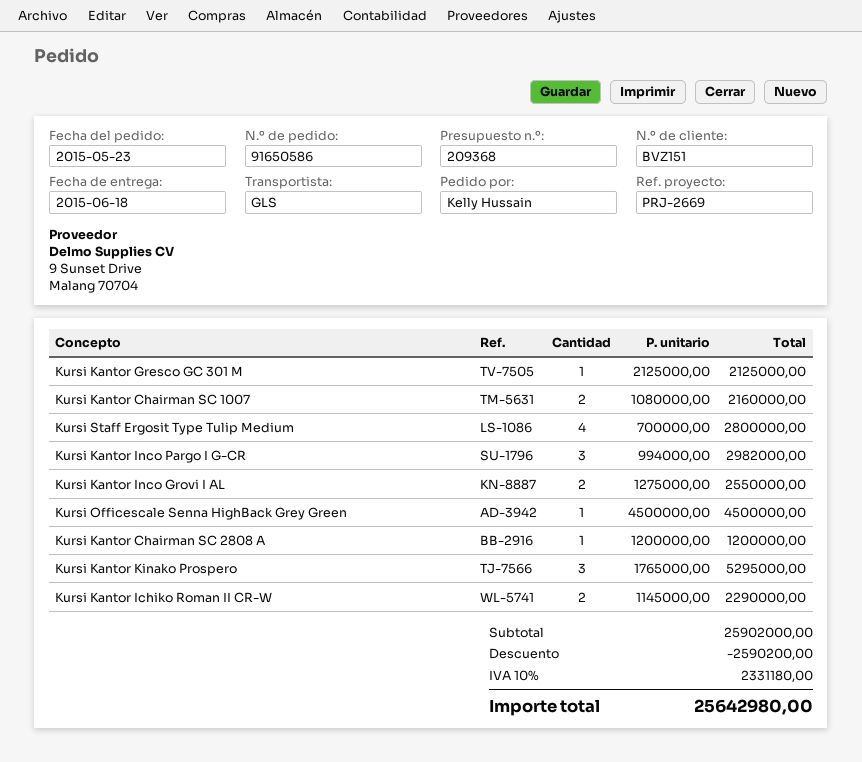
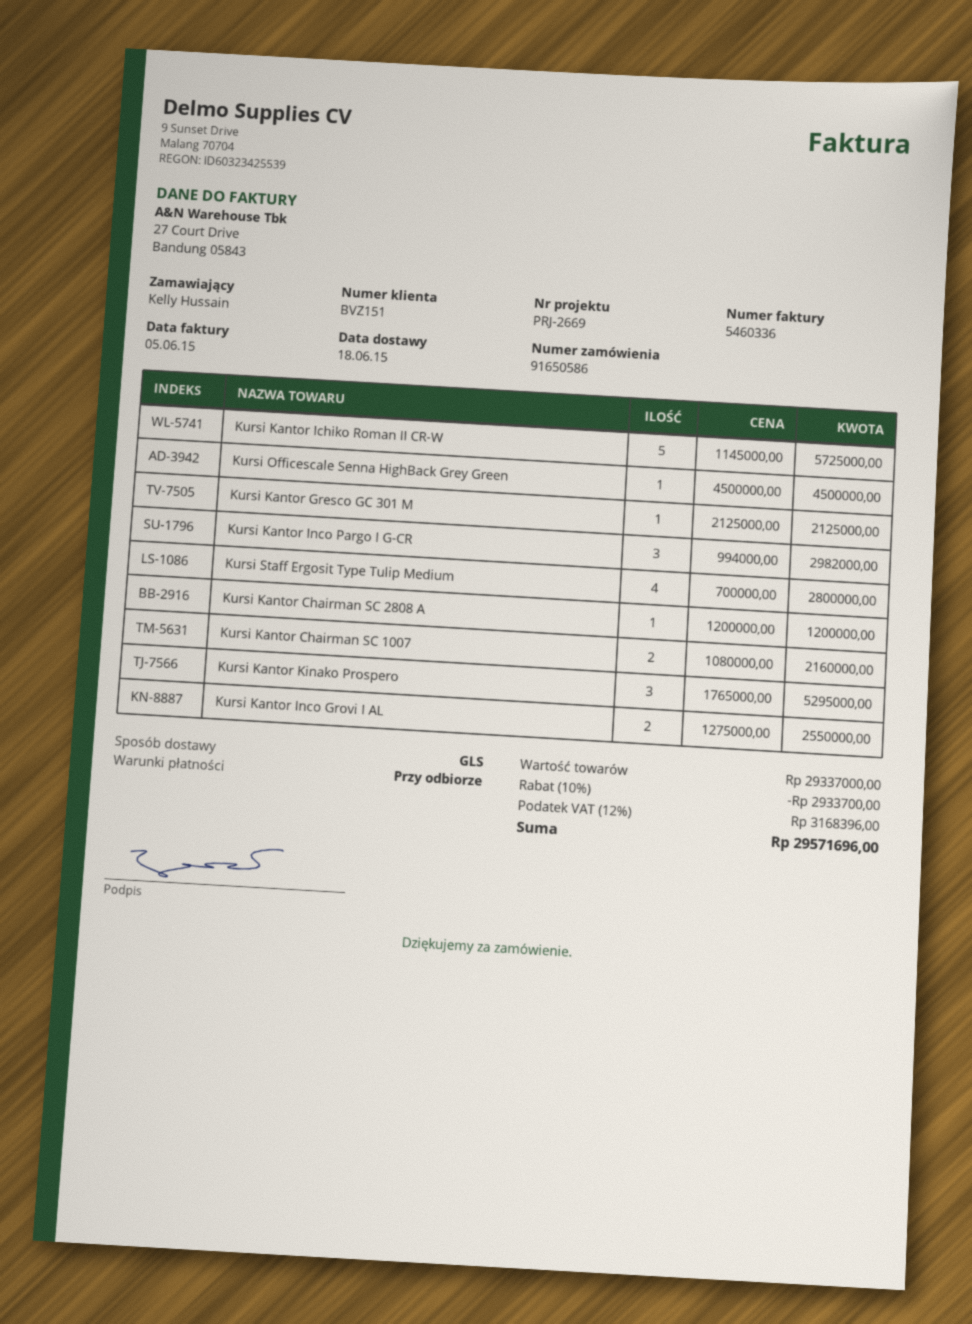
Kursi Kantor Ichiko Roman II CR-W: 2 x 1145000.00 = 2290000.00 -> 5 x 1145000.00 = 5725000.00
subtotal: 25902000.00 -> 29337000.00
discount: 2590200.00 -> 2933700.00
tax: 10% = 2331180.00 -> 12% = 3168396.00
total: 25642980.00 -> 29571696.00

